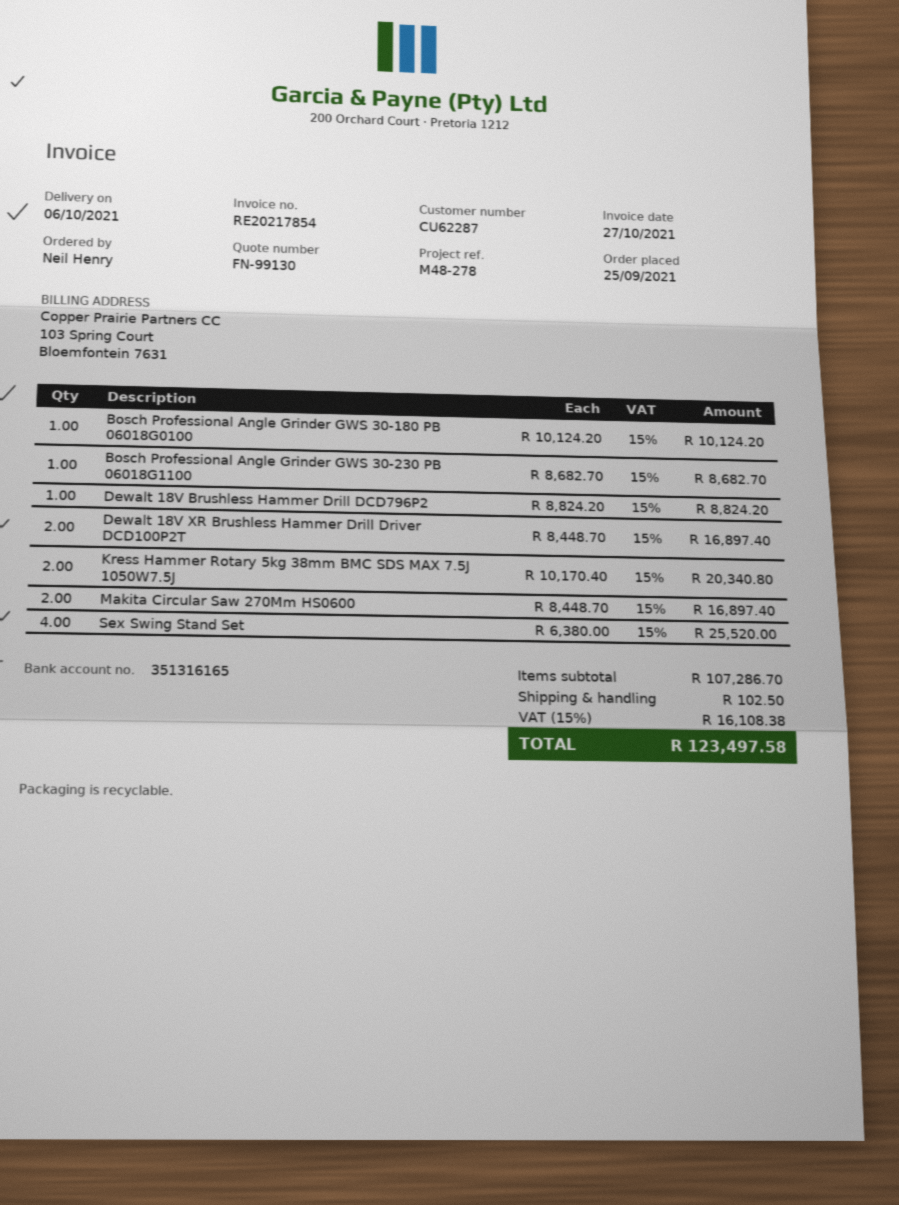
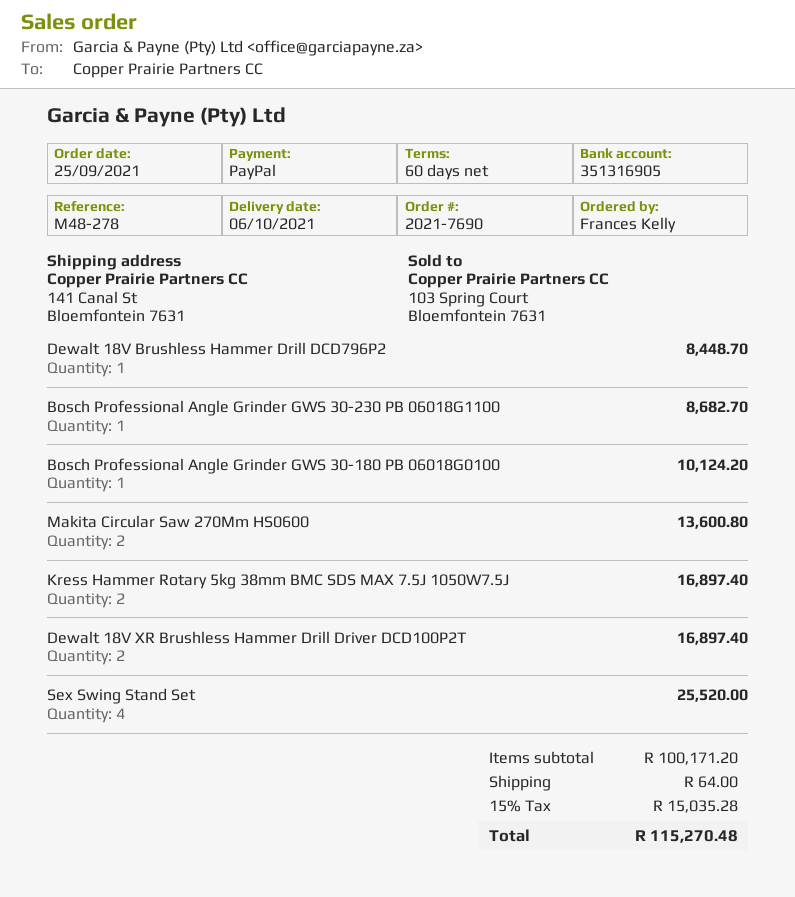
ordered by: Neil Henry -> Frances Kelly
bank account: 351316165 -> 351316905
Dewalt 18V Brushless Hammer Drill DCD796P2: 1 for 8824.20 -> 1 for 8448.70
Kress Hammer Rotary 5kg 38mm BMC SDS MAX 7.5J 1050W7.5J: 2 for 20340.80 -> 2 for 16897.40
Makita Circular Saw 270Mm HS0600: 2 for 16897.40 -> 2 for 13600.80
subtotal: 107286.70 -> 100171.20
shipping: 102.50 -> 64.00
tax: 15% = 16108.38 -> 15% = 15035.28
total: 123497.58 -> 115270.48

